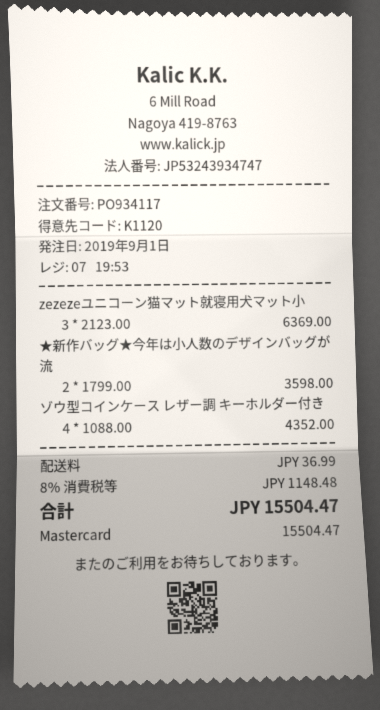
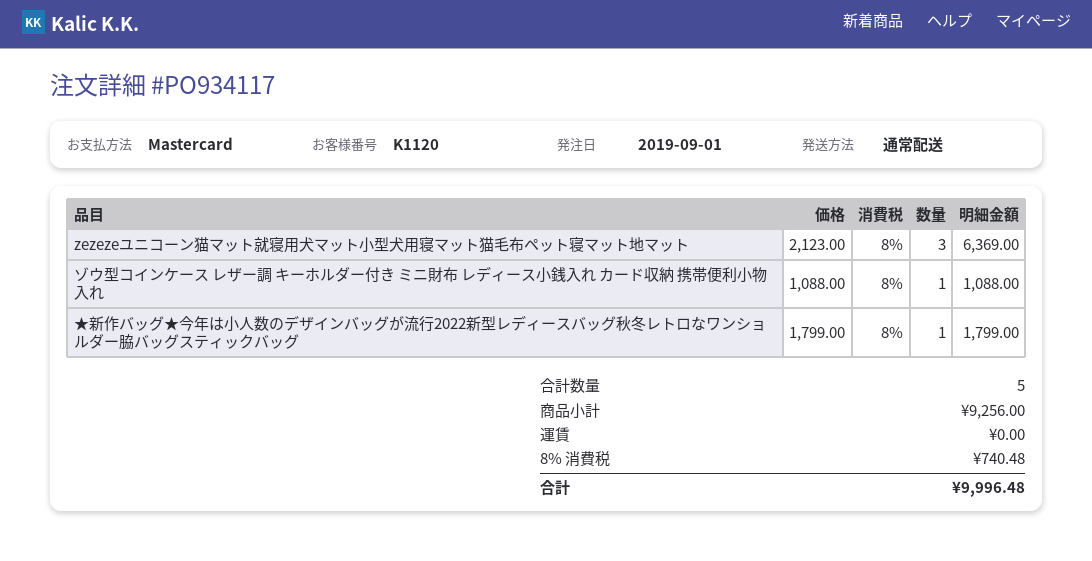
★新作バッグ★今年は小人数のデザインバッグが流: 2 x 1799.00 = 3598.00 -> 1 x 1799.00 = 1799.00
ゾウ型コインケース レザー調 キーホルダー付き: 4 x 1088.00 = 4352.00 -> 1 x 1088.00 = 1088.00
shipping: 36.99 -> 0.00
tax: 8% = 1148.48 -> 8% = 740.48
total: 15504.47 -> 9996.48

